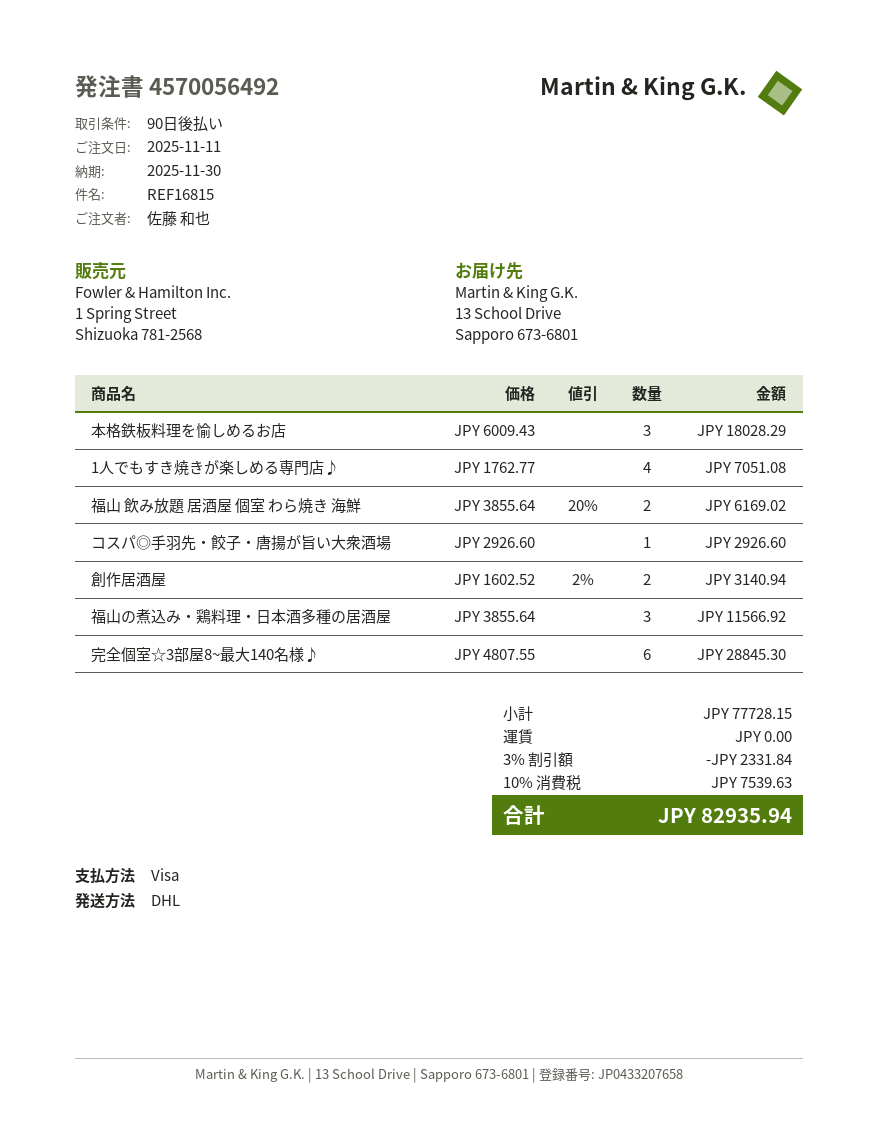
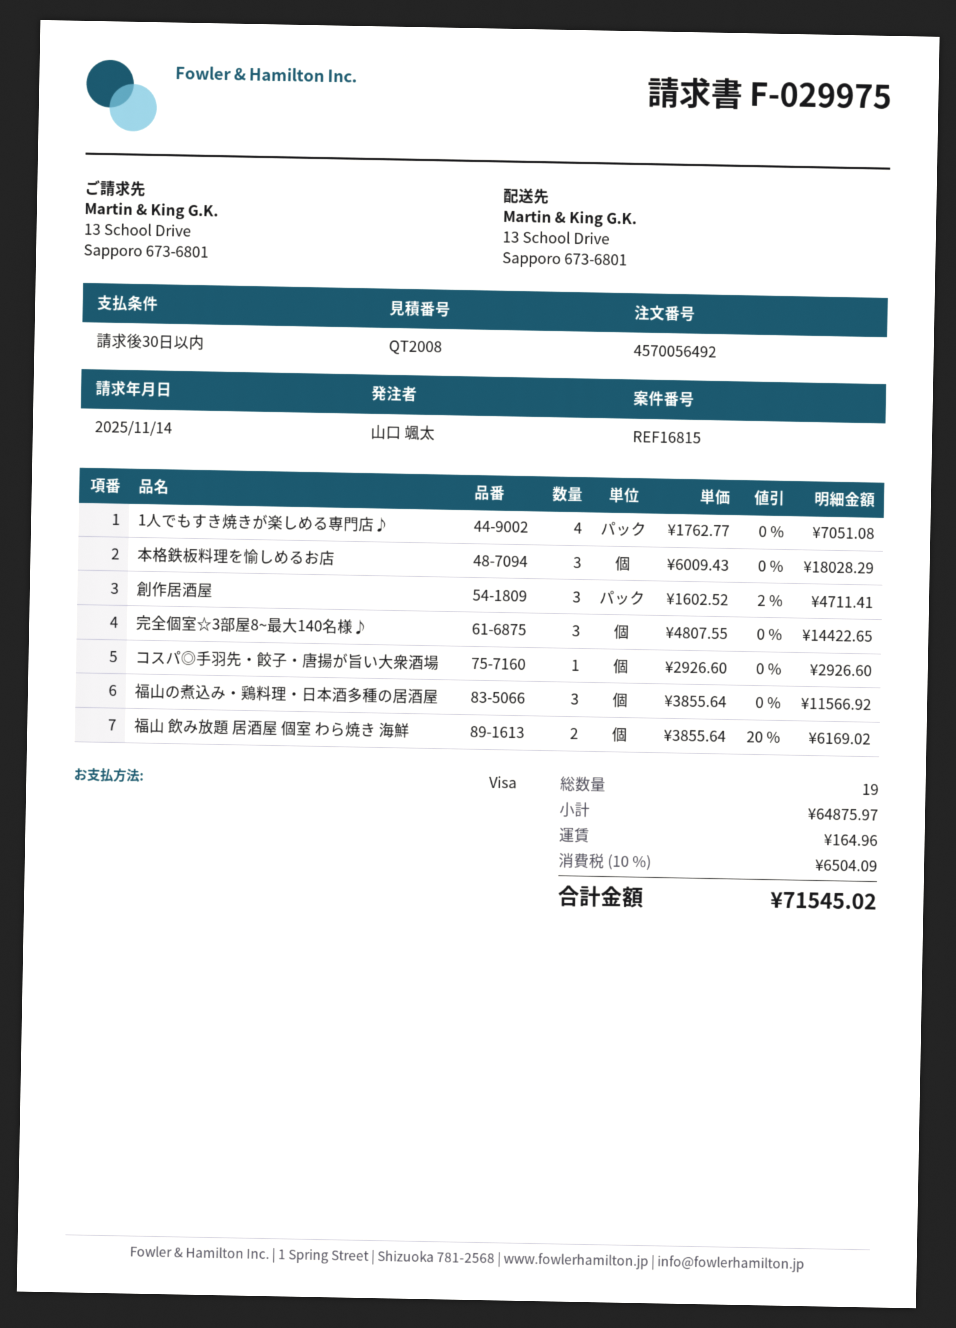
payment terms: 90 days -> 30 days
ordered by: 佐藤 和也 -> 山口 颯太
創作居酒屋: 2 x 1602.52 - 2% = 3140.94 -> 3 x 1602.52 - 2% = 4711.41
完全個室☆3部屋8~最大140名様♪: 6 x 4807.55 = 28845.30 -> 3 x 4807.55 = 14422.65
subtotal: 77728.15 -> 64875.97
discount: 3% = 2331.84 -> none
shipping: 0.00 -> 164.96
tax: 10% = 7539.63 -> 10% = 6504.09
total: 82935.94 -> 71545.02

